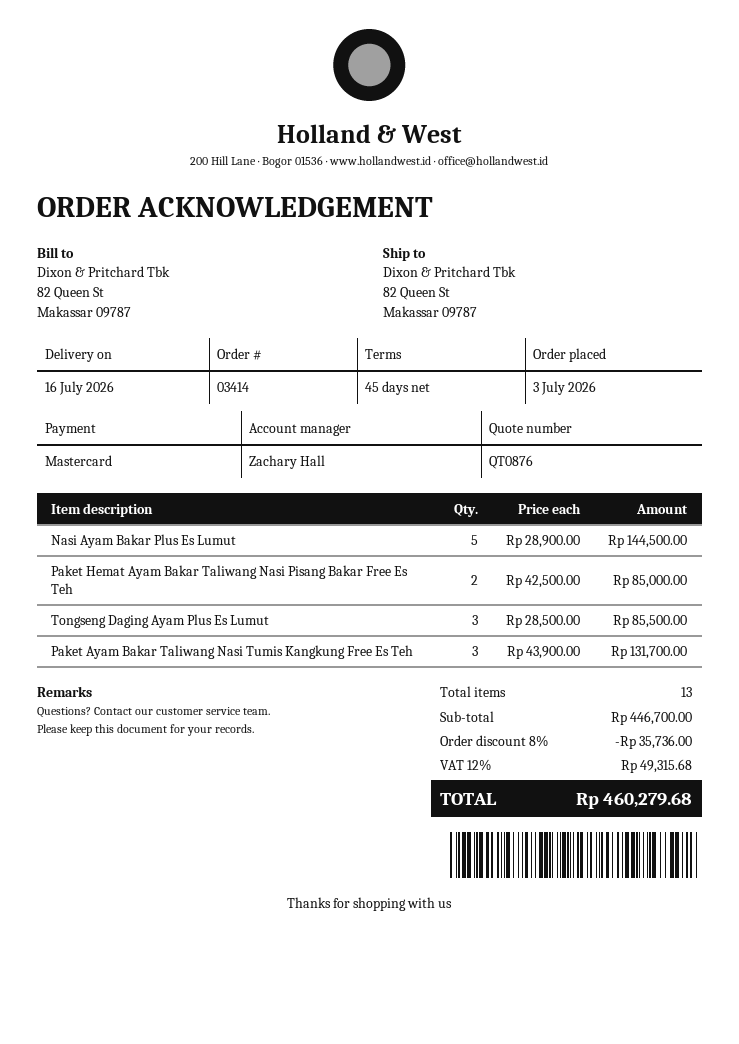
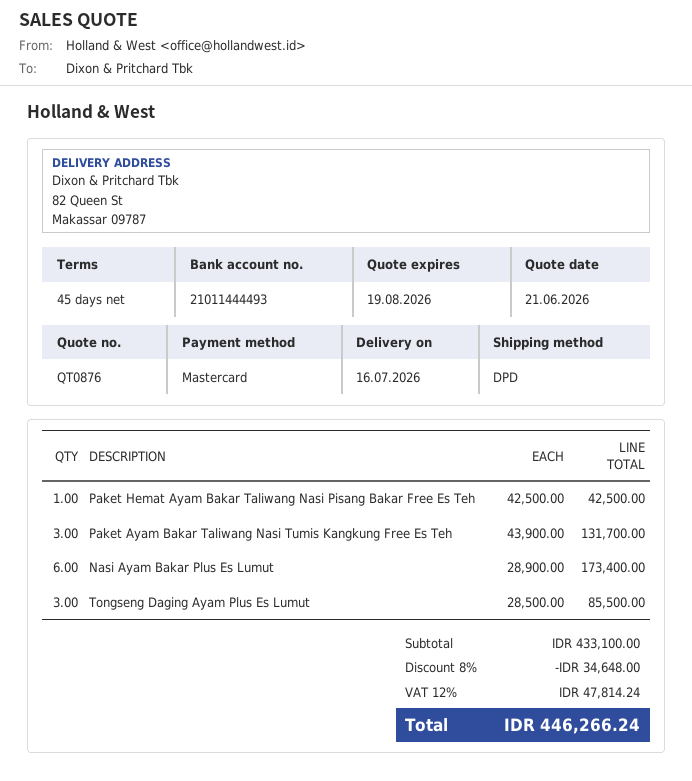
Nasi Ayam Bakar Plus Es Lumut: 5 x 28900.00 = 144500.00 -> 6 x 28900.00 = 173400.00
Paket Hemat Ayam Bakar Taliwang Nasi Pisang Bakar Free Es Teh: 2 x 42500.00 = 85000.00 -> 1 x 42500.00 = 42500.00
subtotal: 446700.00 -> 433100.00
discount: 8% = 35736.00 -> 8% = 34648.00
tax: 12% = 49315.68 -> 12% = 47814.24
total: 460279.68 -> 446266.24

